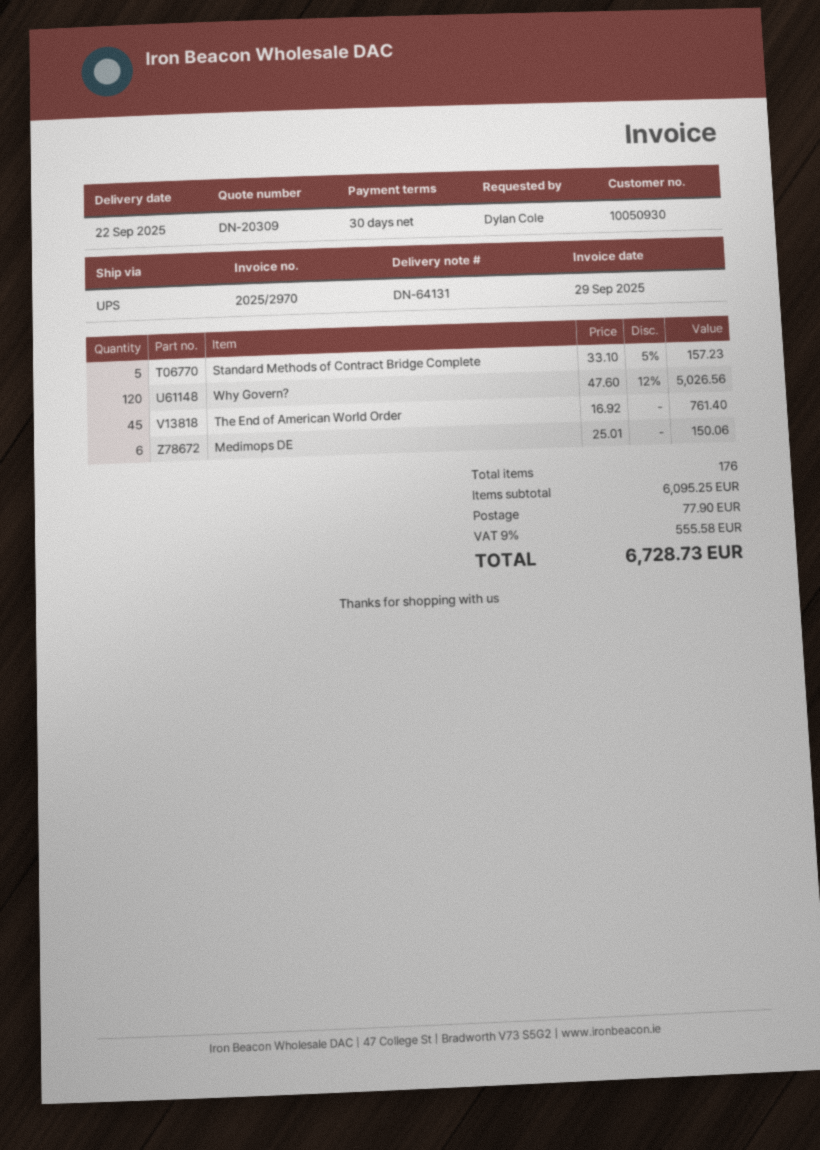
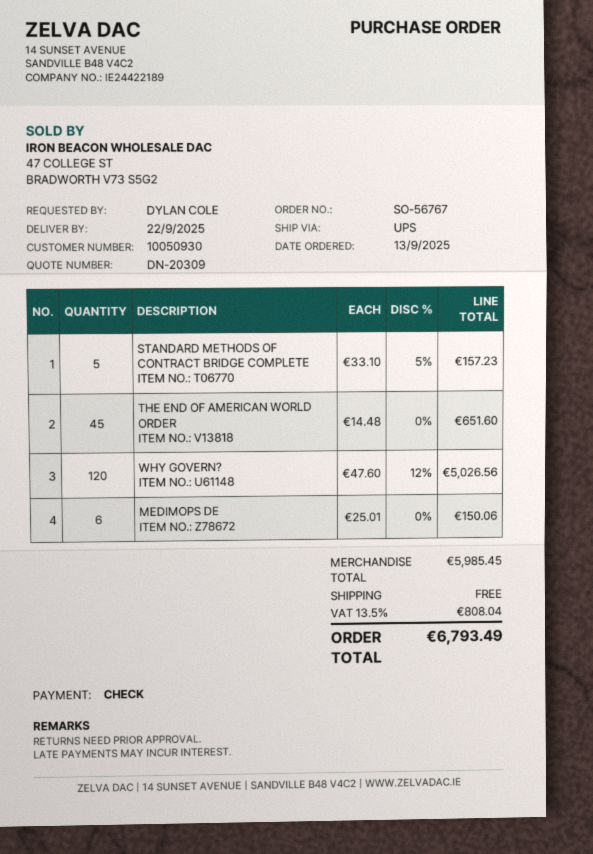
The End of American World Order: 45 x 16.92 = 761.40 -> 45 x 14.48 = 651.60
subtotal: 6095.25 -> 5985.45
shipping: 77.90 -> 0.00
tax: 9% = 555.58 -> 13.5% = 808.04
total: 6728.73 -> 6793.49

